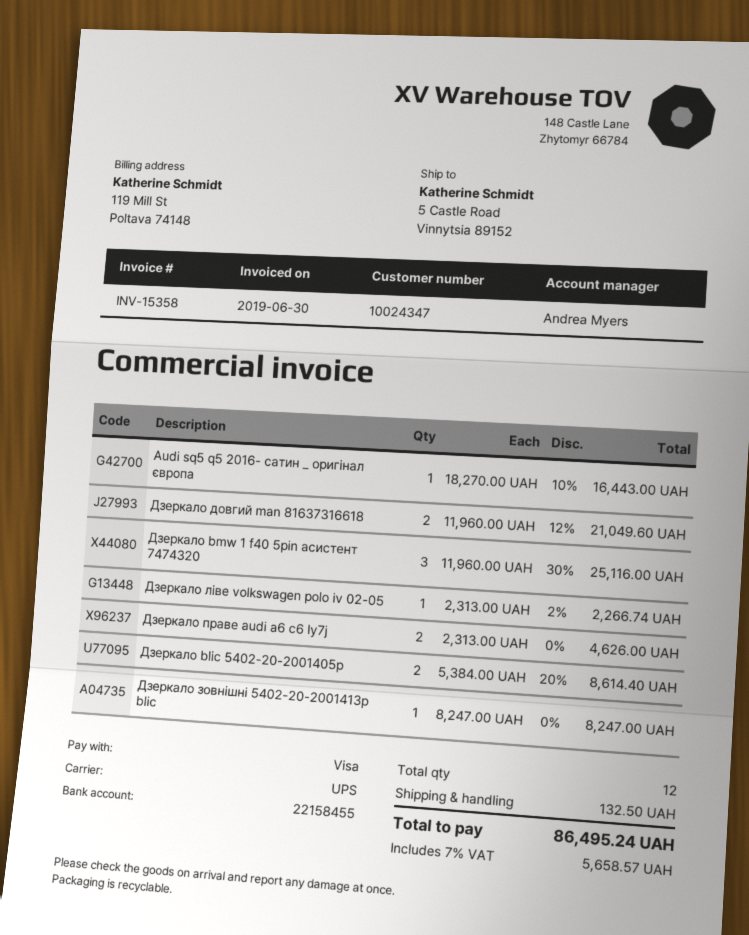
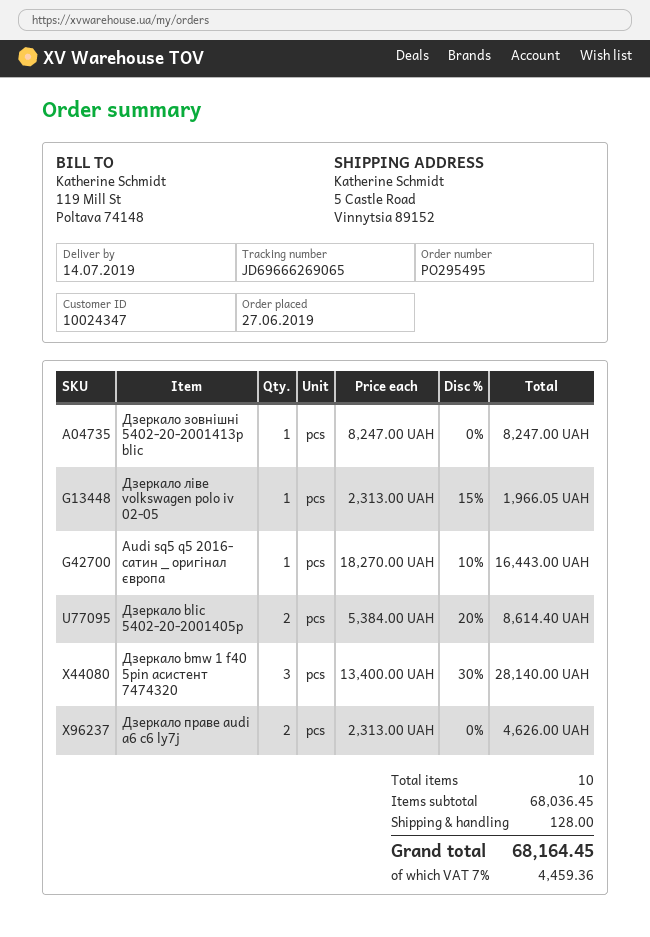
Дзеркало довгий man 81637316618: 2 x 11960.00 - 12% = 21049.60 -> none
Дзеркало bmw 1 f40 5pin асистент 7474320: 3 x 11960.00 - 30% = 25116.00 -> 3 x 13400.00 - 30% = 28140.00
Дзеркало ліве volkswagen polo iv 02-05: 1 x 2313.00 - 2% = 2266.74 -> 1 x 2313.00 - 15% = 1966.05
total quantity: 12 -> 10
shipping: 132.50 -> 128.00
tax: 7% = 5658.57 -> 7% = 4459.36
total: 86495.24 -> 68164.45

